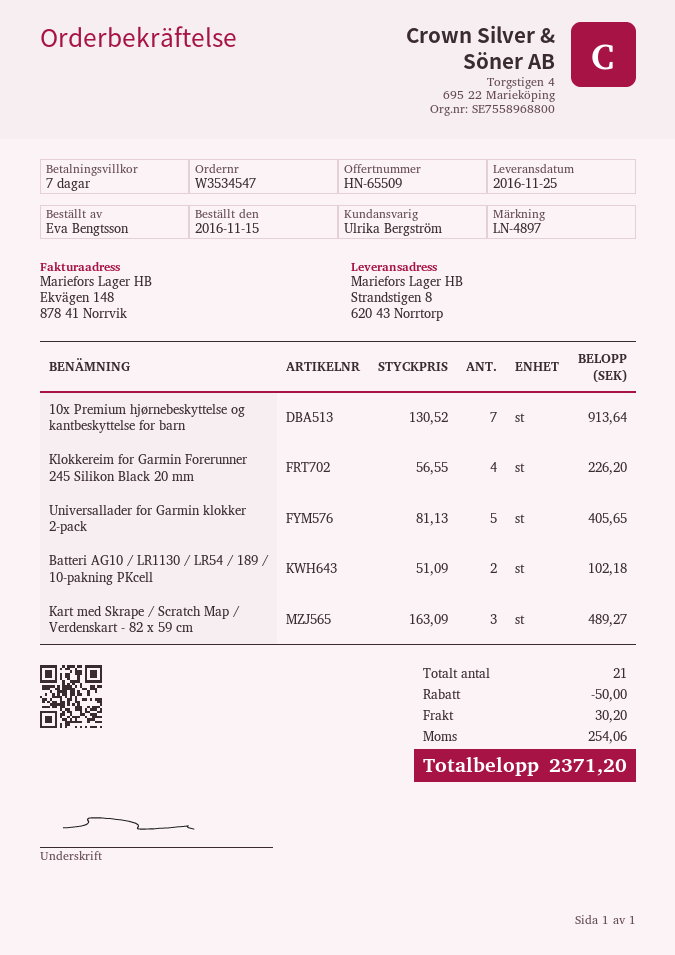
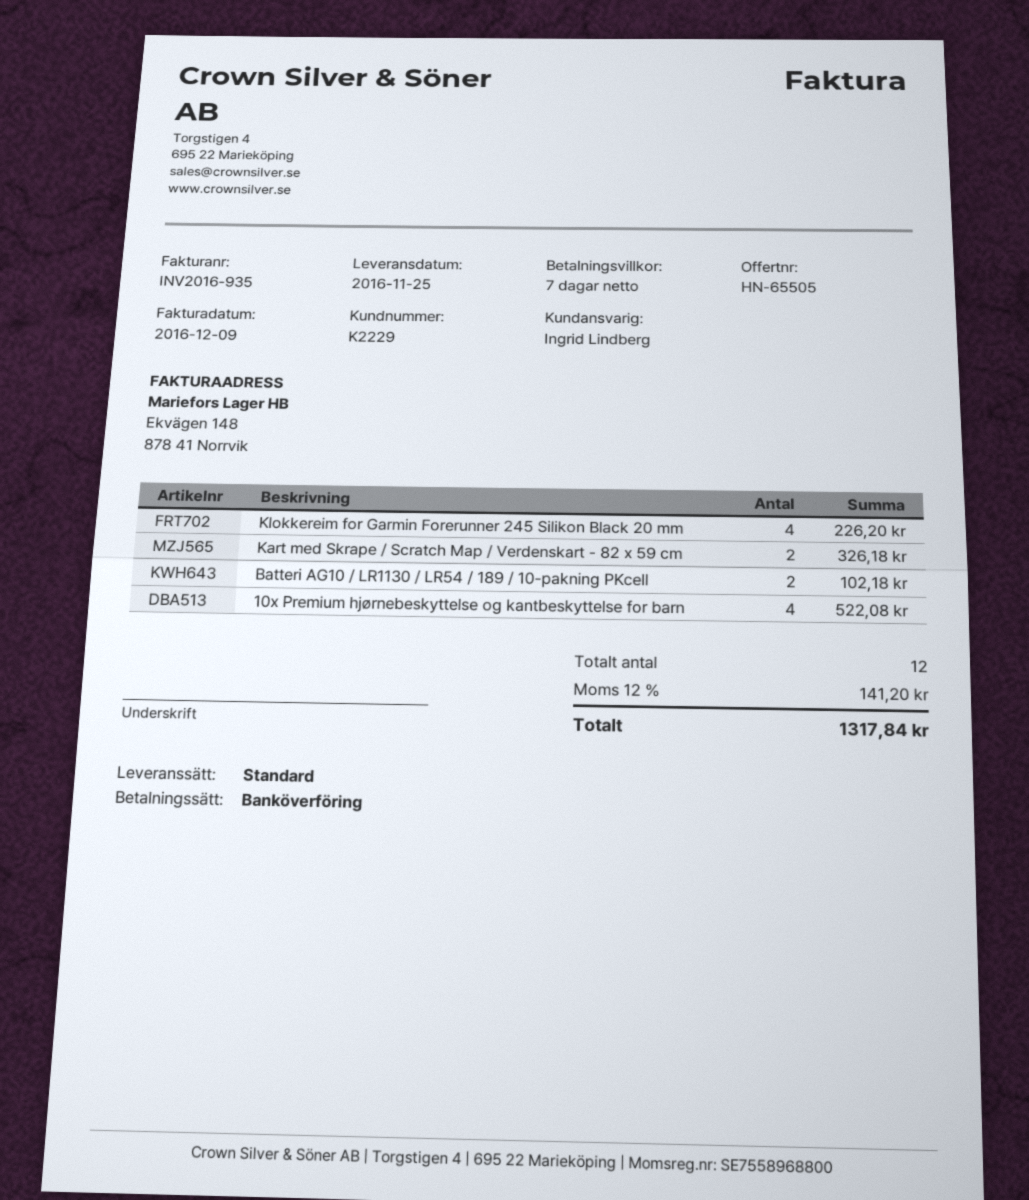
quote number: HN-65509 -> HN-65505
sales rep: Ulrika Bergström -> Ingrid Lindberg
10x Premium hjørnebeskyttelse og kantbeskyttelse for barn: 7 for 913.64 -> 4 for 522.08
Universallader for Garmin klokker 2-pack: 5 for 405.65 -> none
Kart med Skrape / Scratch Map / Verdenskart - 82 x 59 cm: 3 for 489.27 -> 2 for 326.18
total quantity: 21 -> 12
discount: 50.00 -> none
shipping: 30.20 -> none
tax: 254.06 -> 141.20
total: 2371.20 -> 1317.84

